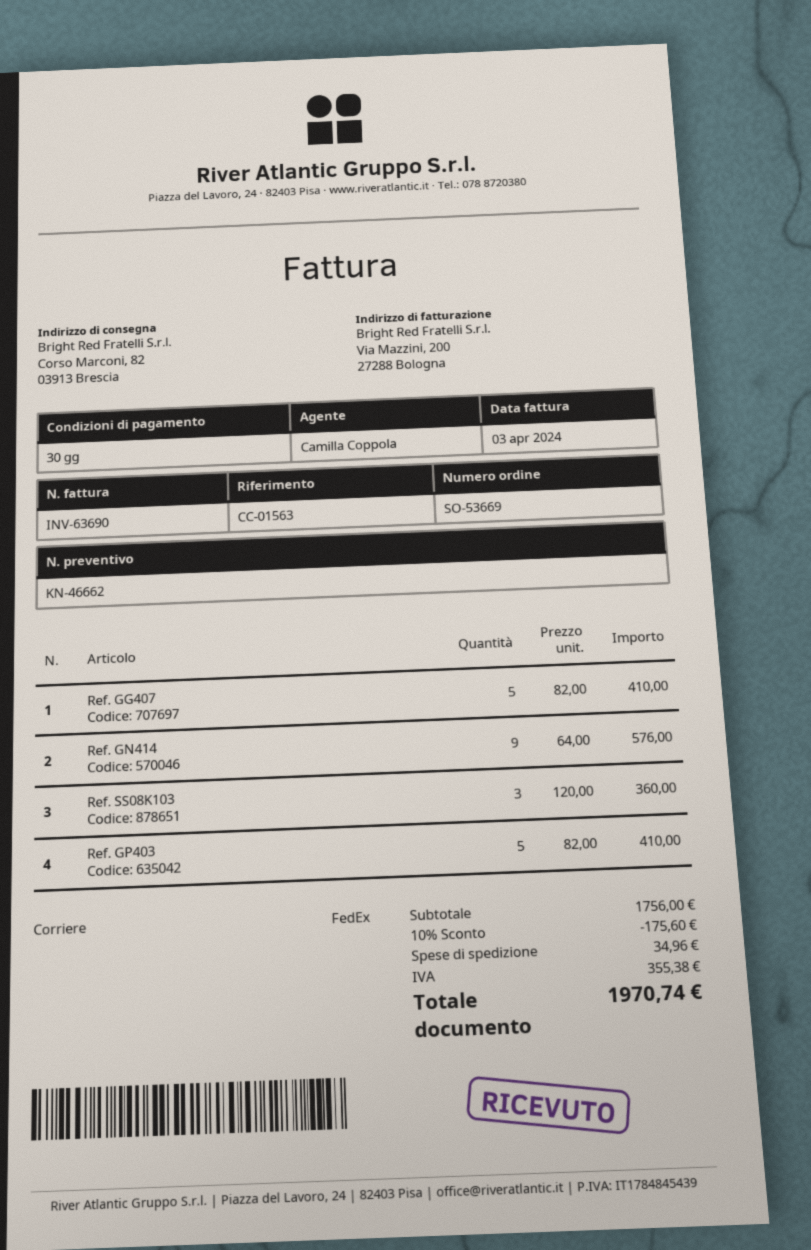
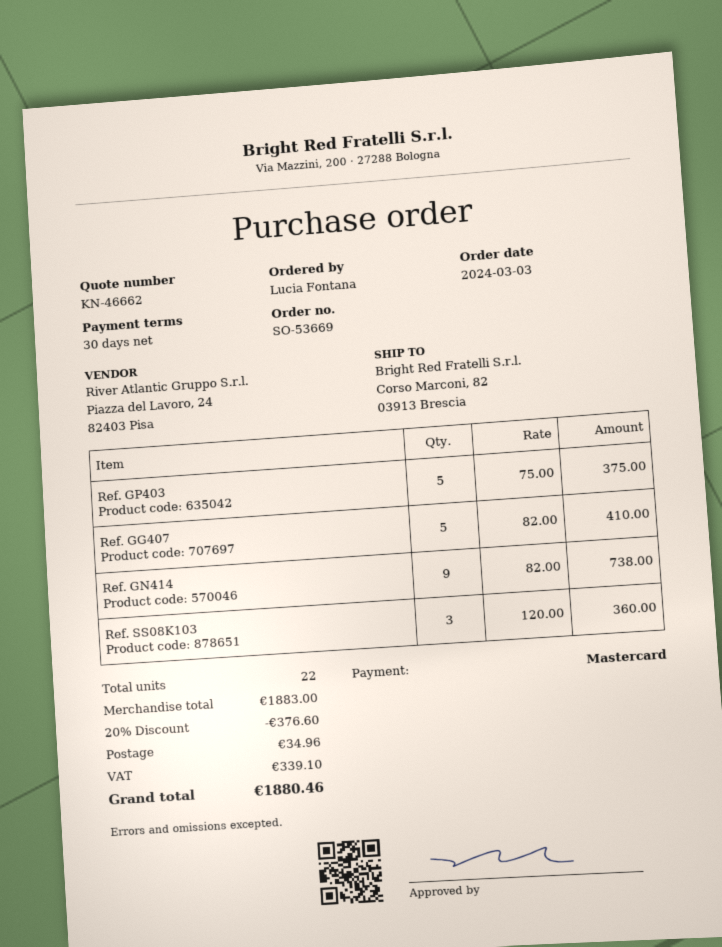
Ref. GN414: 9 x 64.00 = 576.00 -> 9 x 82.00 = 738.00
Ref. GP403: 5 x 82.00 = 410.00 -> 5 x 75.00 = 375.00
subtotal: 1756.00 -> 1883.00
discount: 10% = 175.60 -> 20% = 376.60
tax: 355.38 -> 339.10
total: 1970.74 -> 1880.46

